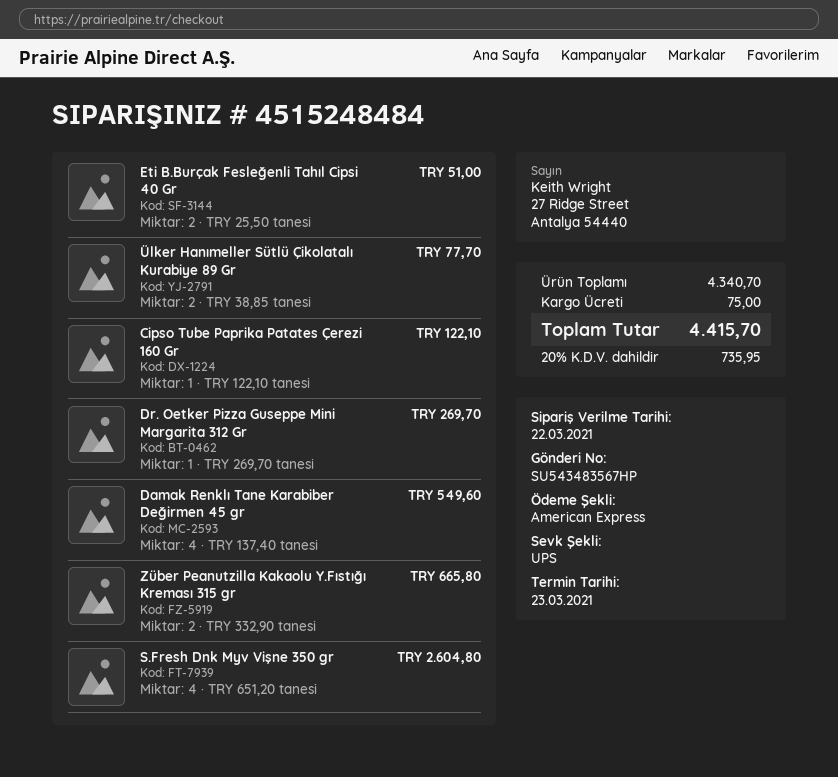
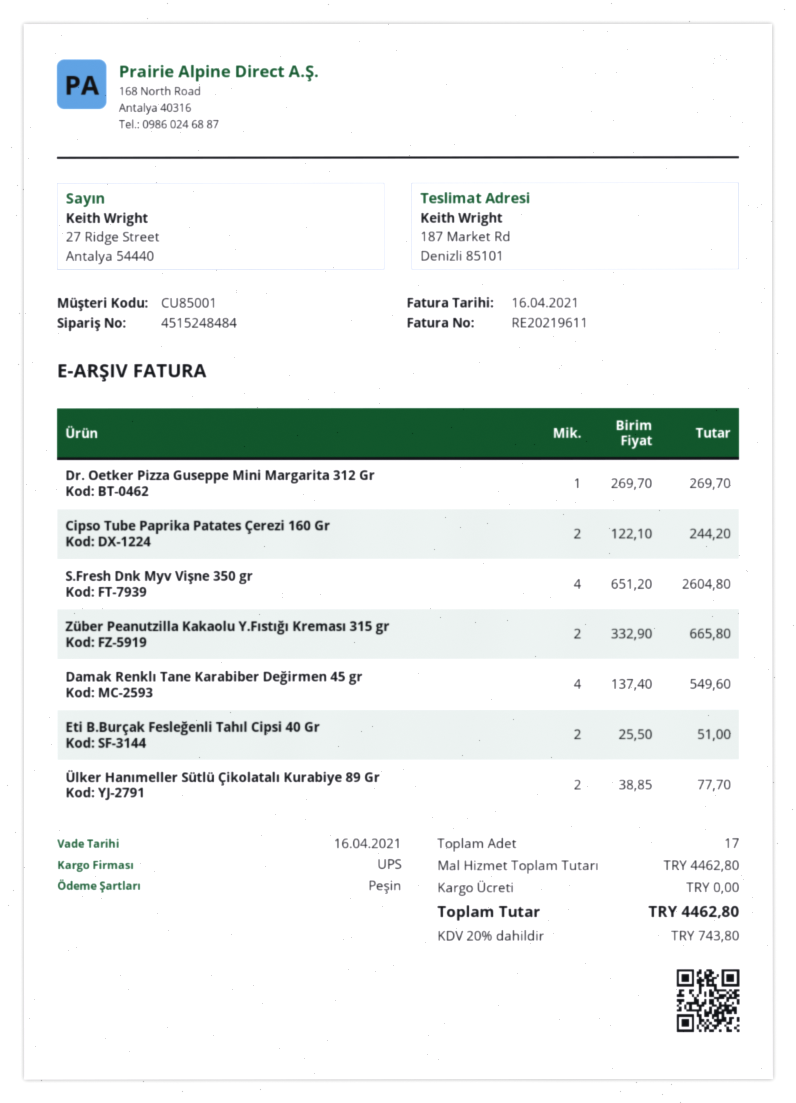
Cipso Tube Paprika Patates Çerezi 160 Gr: 1 x 122.10 = 122.10 -> 2 x 122.10 = 244.20
subtotal: 4340.70 -> 4462.80
shipping: 75.00 -> 0.00
tax: 20% = 735.95 -> 20% = 743.80
total: 4415.70 -> 4462.80

